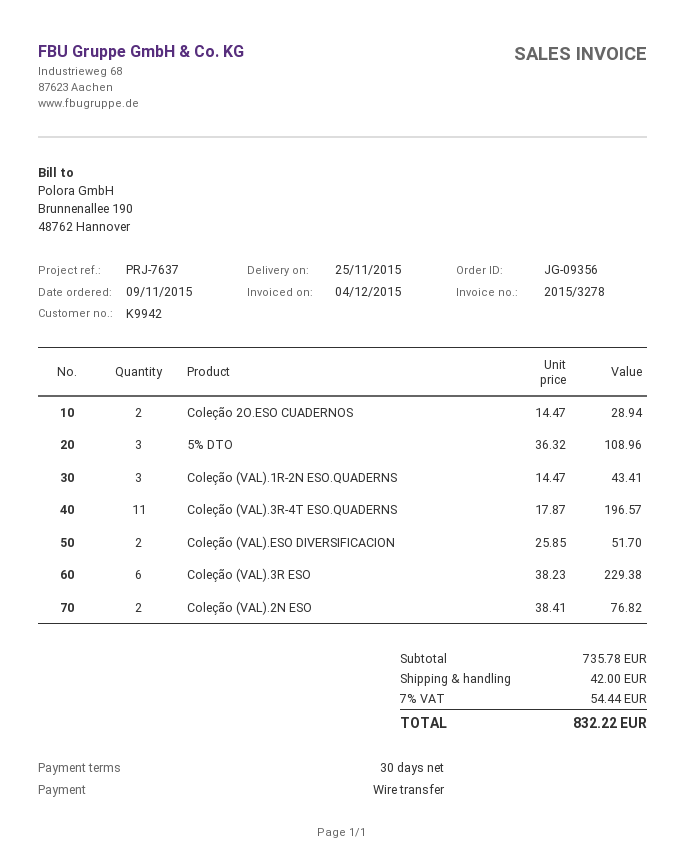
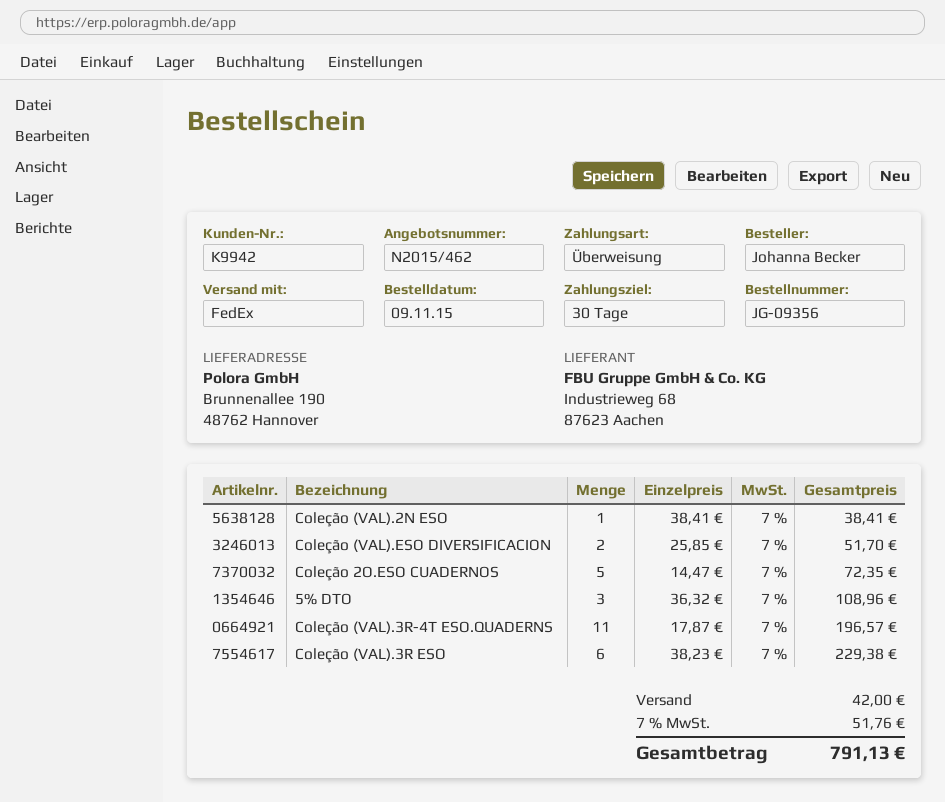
Coleção 2O.ESO CUADERNOS: 2 x 14.47 = 28.94 -> 5 x 14.47 = 72.35
Coleção (VAL).1R-2N ESO.QUADERNS: 3 x 14.47 = 43.41 -> none
Coleção (VAL).2N ESO: 2 x 38.41 = 76.82 -> 1 x 38.41 = 38.41
tax: 7% = 54.44 -> 7% = 51.76
total: 832.22 -> 791.13

